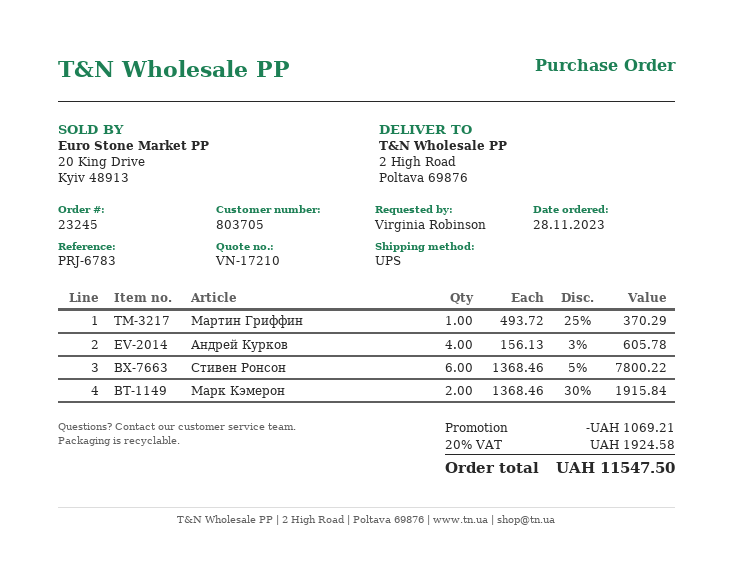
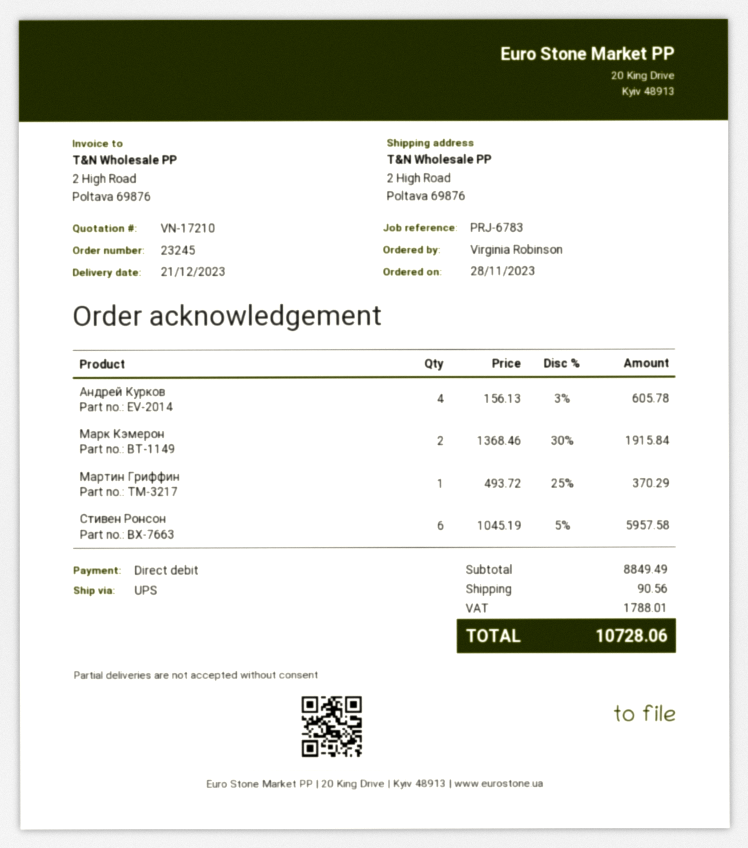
Стивен Ронсон: 6 x 1368.46 - 5% = 7800.22 -> 6 x 1045.19 - 5% = 5957.58
discount: 1069.21 -> none
shipping: none -> 90.56
tax: 1924.58 -> 1788.01
total: 11547.50 -> 10728.06

